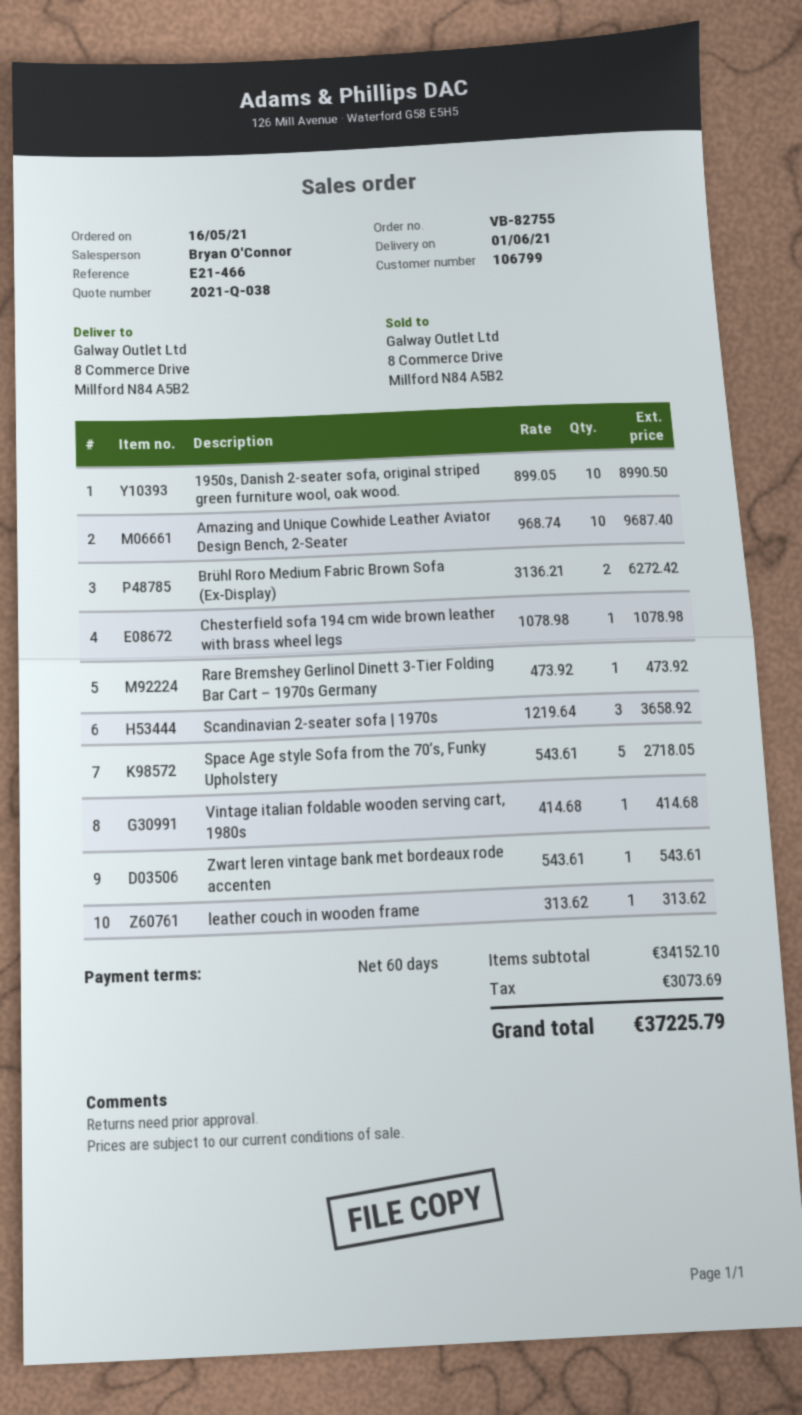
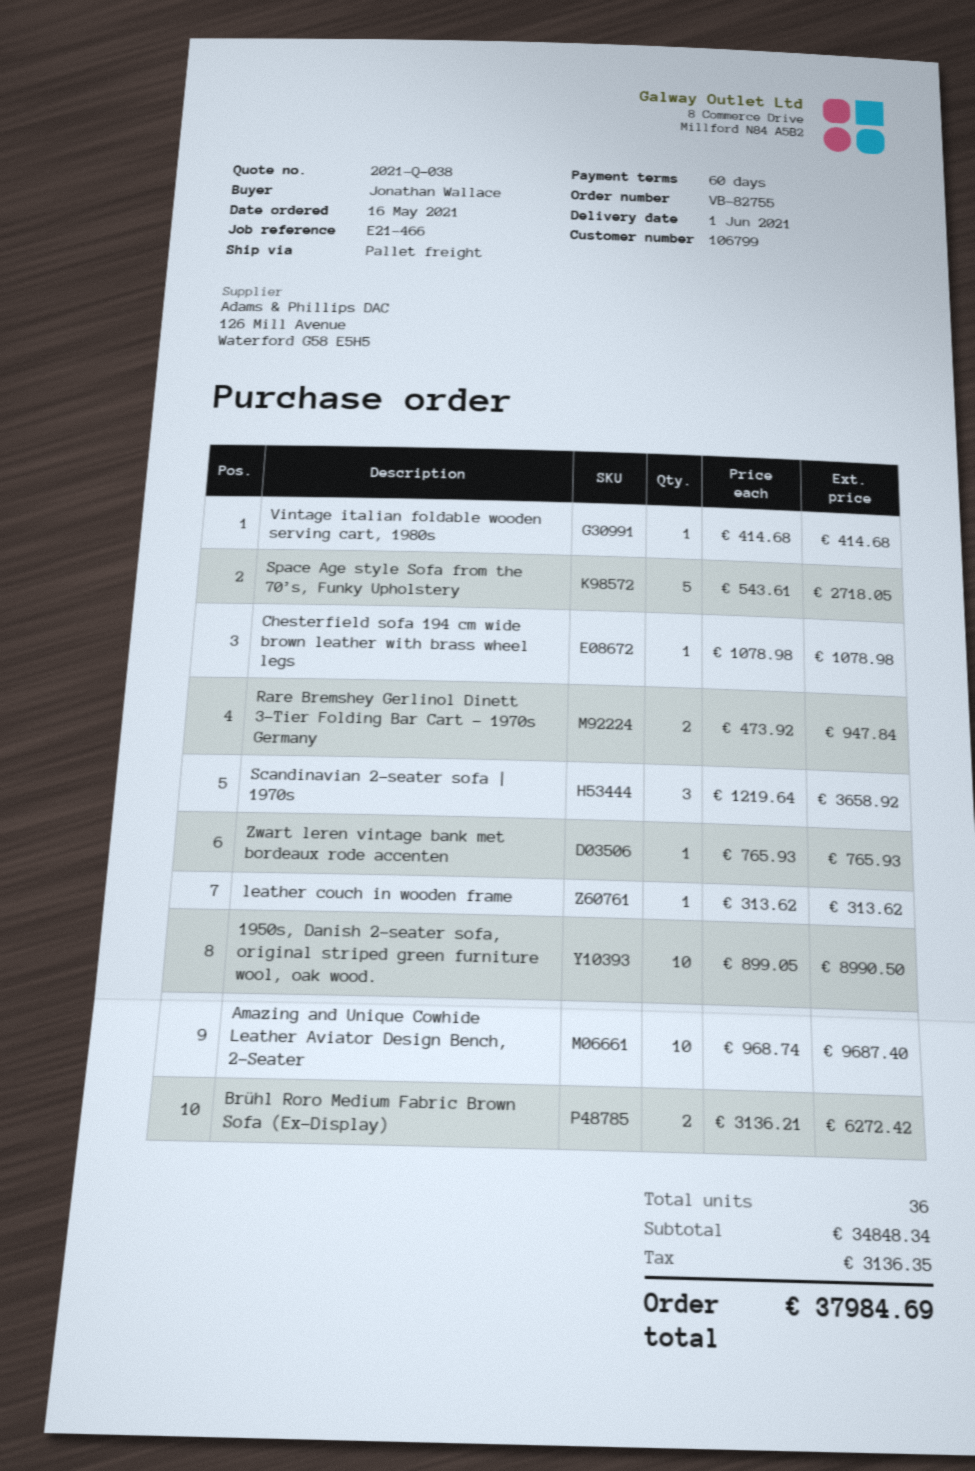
Rare Bremshey Gerlinol Dinett 3-Tier Folding Bar Cart – 1970s Germany: 1 x 473.92 = 473.92 -> 2 x 473.92 = 947.84
Zwart leren vintage bank met bordeaux rode accenten: 1 x 543.61 = 543.61 -> 1 x 765.93 = 765.93
subtotal: 34152.10 -> 34848.34
tax: 3073.69 -> 3136.35
total: 37225.79 -> 37984.69

